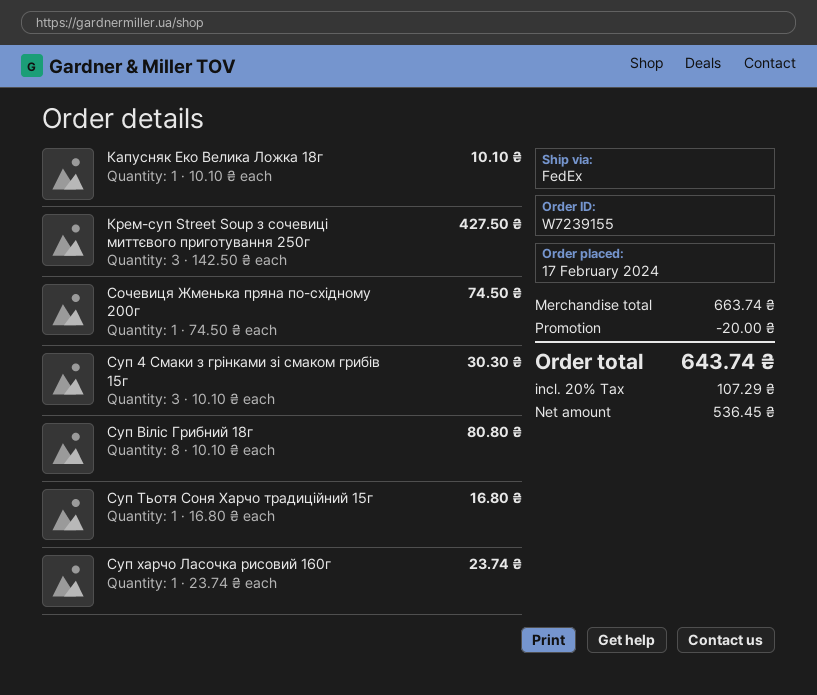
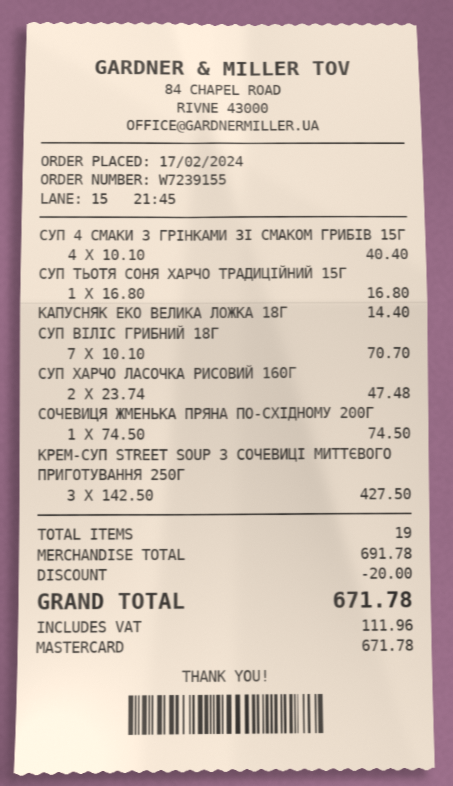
Капусняк Еко Велика Ложка 18г: 1 x 10.10 = 10.10 -> 1 x 14.40 = 14.40
Суп 4 Смаки з грінками зі смаком грибів 15г: 3 x 10.10 = 30.30 -> 4 x 10.10 = 40.40
Суп Віліс Грибний 18г: 8 x 10.10 = 80.80 -> 7 x 10.10 = 70.70
Суп харчо Ласочка рисовий 160г: 1 x 23.74 = 23.74 -> 2 x 23.74 = 47.48
subtotal: 663.74 -> 691.78
tax: 107.29 -> 111.96
total: 643.74 -> 671.78

